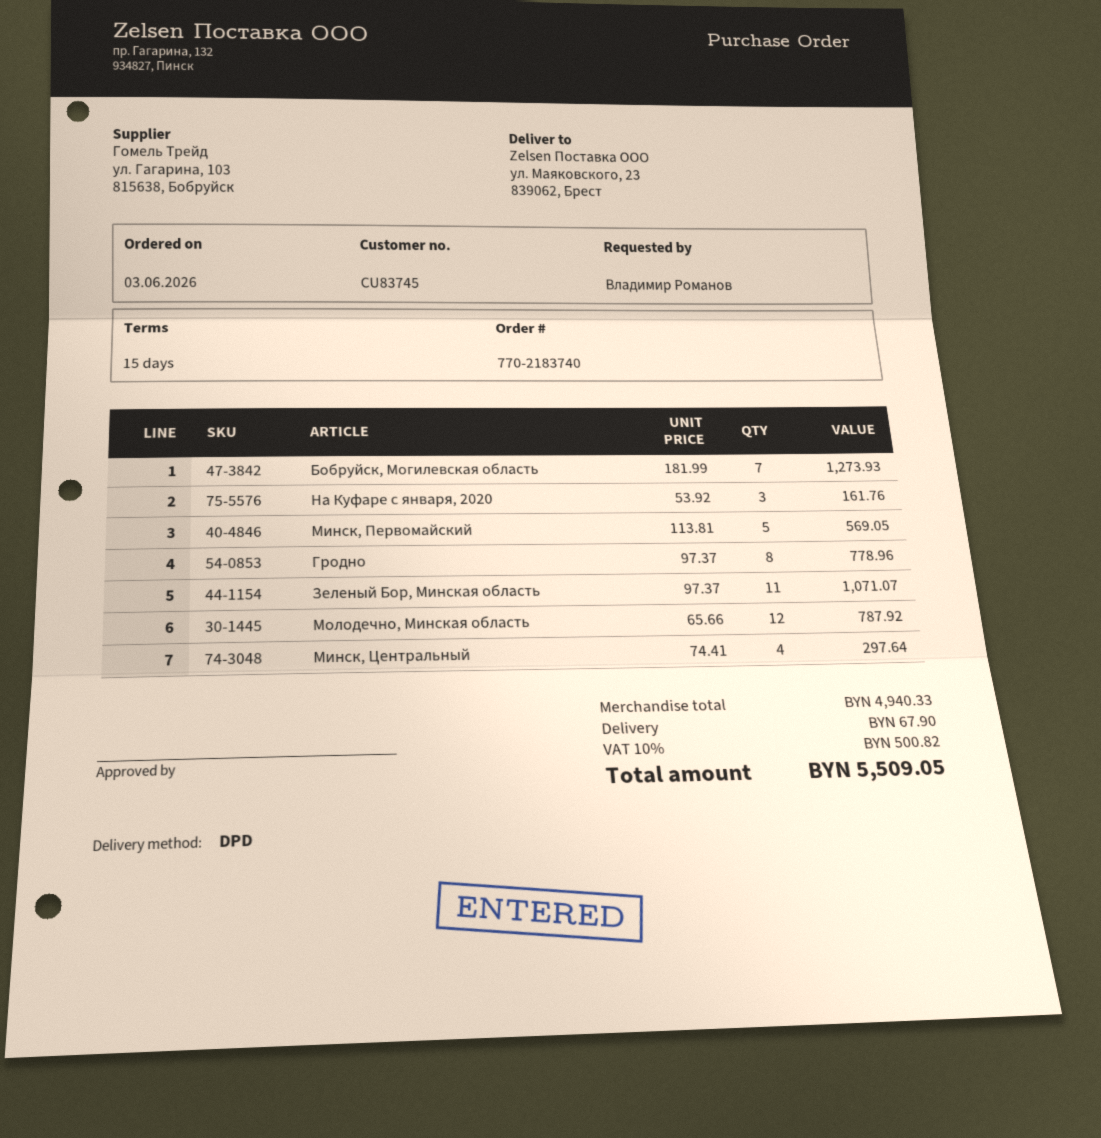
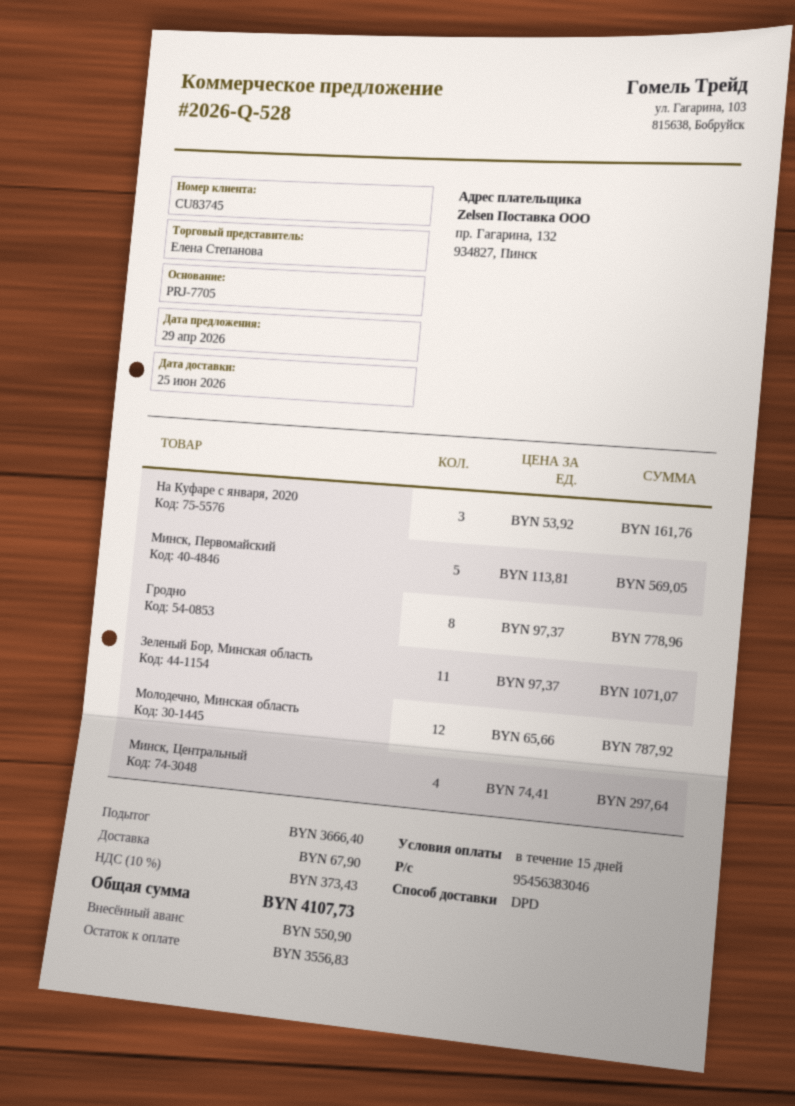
Бобруйск, Могилевская область: 7 x 181.99 = 1273.93 -> none
subtotal: 4940.33 -> 3666.40
tax: 10% = 500.82 -> 10% = 373.43
total: 5509.05 -> 4107.73

